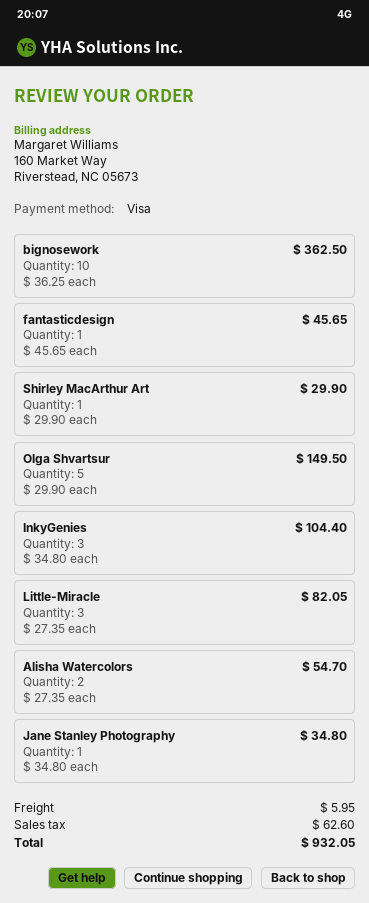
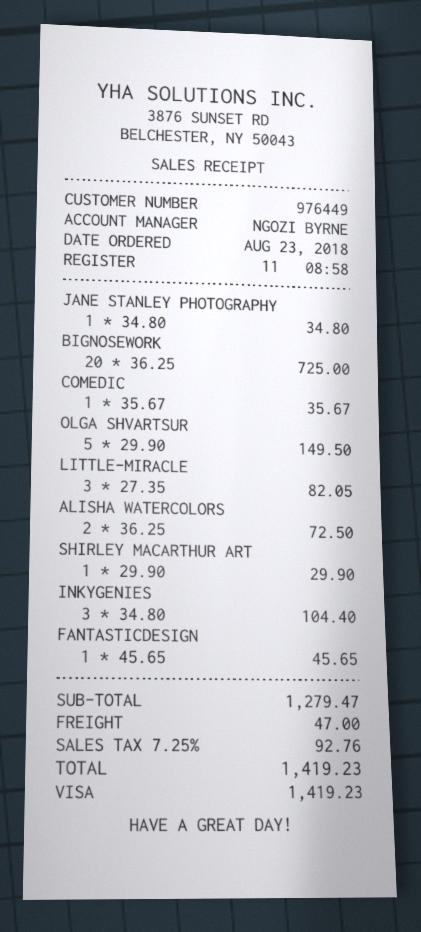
bignosework: 10 x 36.25 = 362.50 -> 20 x 36.25 = 725.00
Alisha Watercolors: 2 x 27.35 = 54.70 -> 2 x 36.25 = 72.50
COMEDIC: none -> 1 x 35.67 = 35.67
shipping: 5.95 -> 47.00
tax: 62.60 -> 92.76
total: 932.05 -> 1419.23

